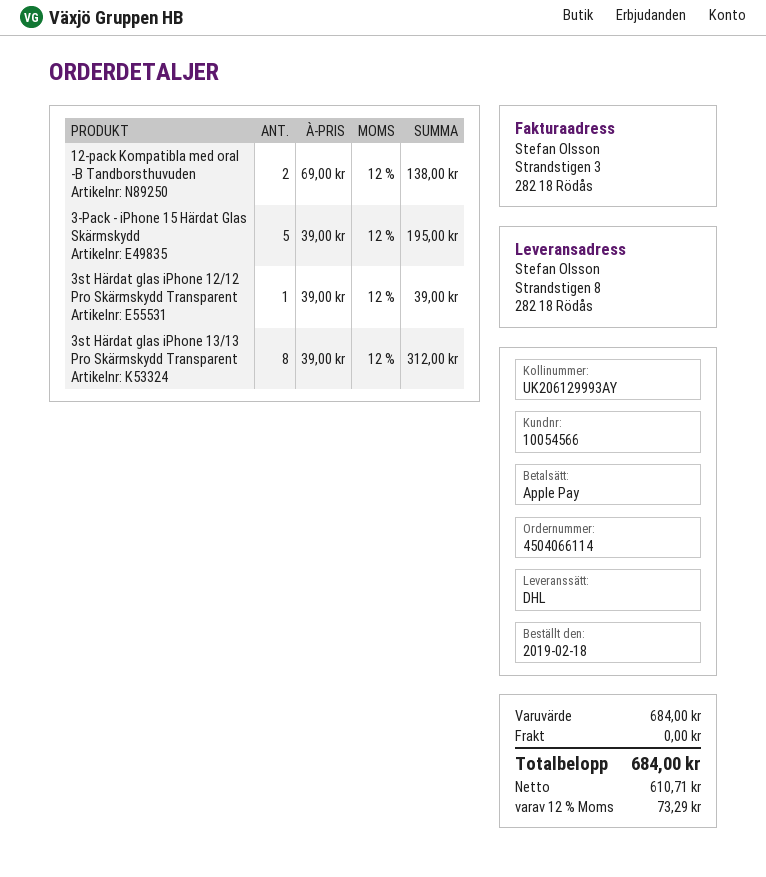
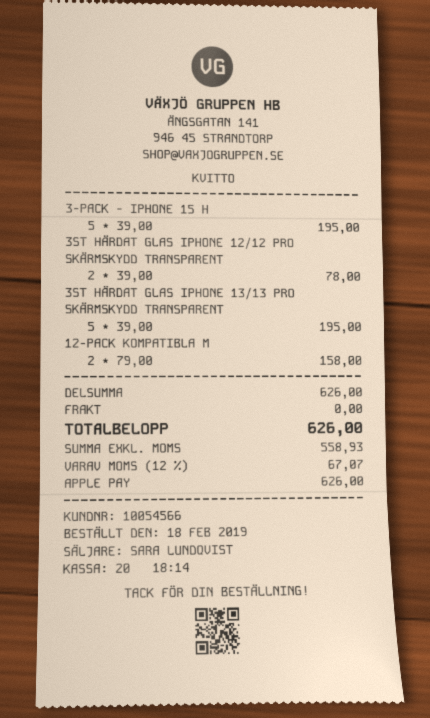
12-pack Kompatibla med oral -B Tandborsthuvuden: 2 x 69.00 = 138.00 -> 2 x 79.00 = 158.00
3st Härdat glas iPhone 12/12 Pro Skärmskydd Transparent: 1 x 39.00 = 39.00 -> 2 x 39.00 = 78.00
3st Härdat glas iPhone 13/13 Pro Skärmskydd Transparent: 8 x 39.00 = 312.00 -> 5 x 39.00 = 195.00
subtotal: 684.00 -> 626.00
net: 610.71 -> 558.93
tax: 12% = 73.29 -> 12% = 67.07
total: 684.00 -> 626.00

